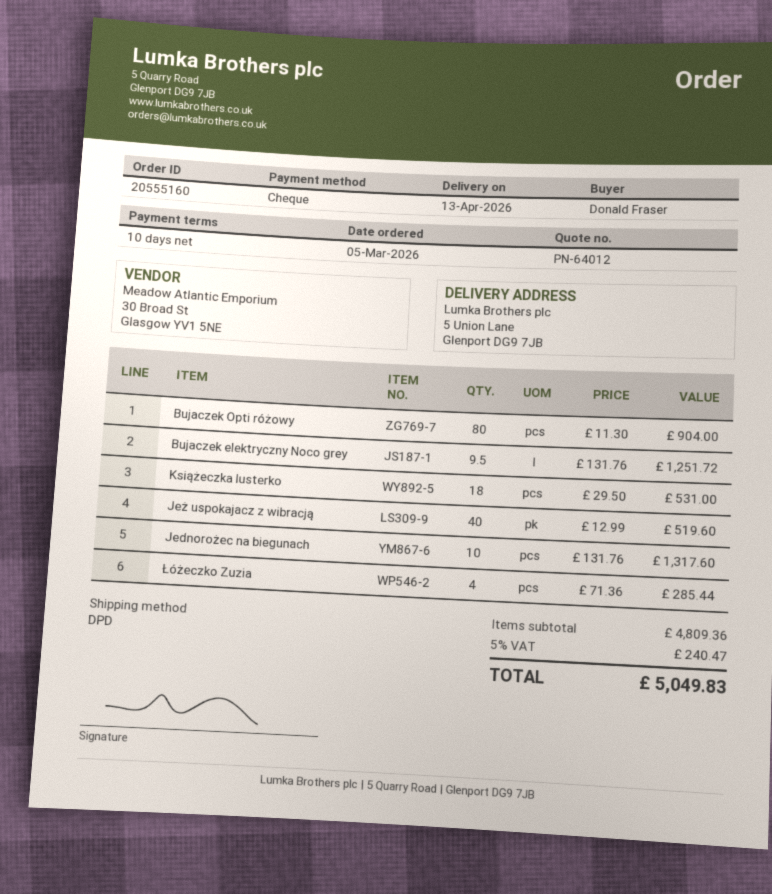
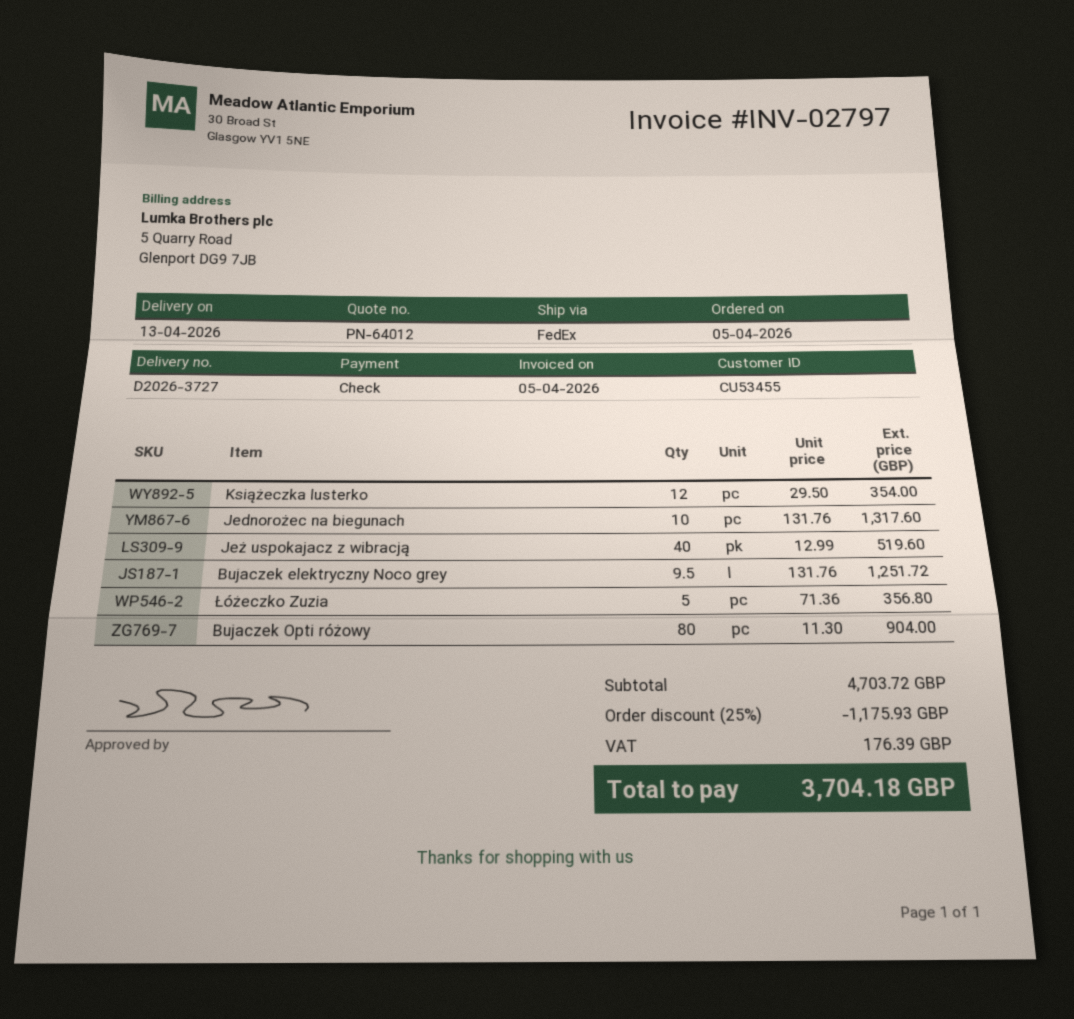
order date: 2026-03-05 -> 2026-04-05
shipping method: DPD -> FedEx
Książeczka lusterko: 18 x 29.50 = 531.00 -> 12 x 29.50 = 354.00
Łóżeczko Zuzia: 4 x 71.36 = 285.44 -> 5 x 71.36 = 356.80
subtotal: 4809.36 -> 4703.72
discount: none -> 25% = 1175.93
tax: 240.47 -> 176.39
total: 5049.83 -> 3704.18

